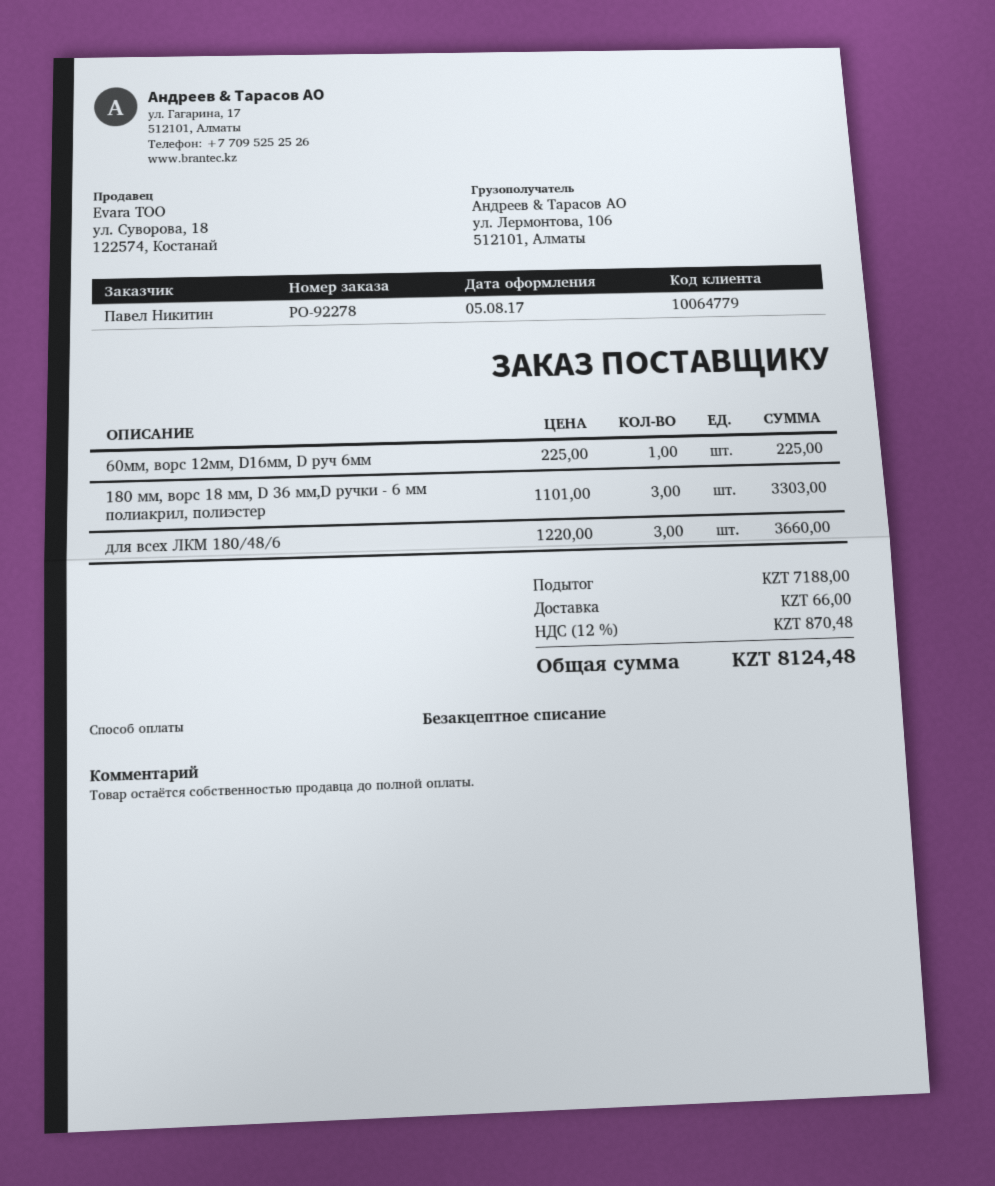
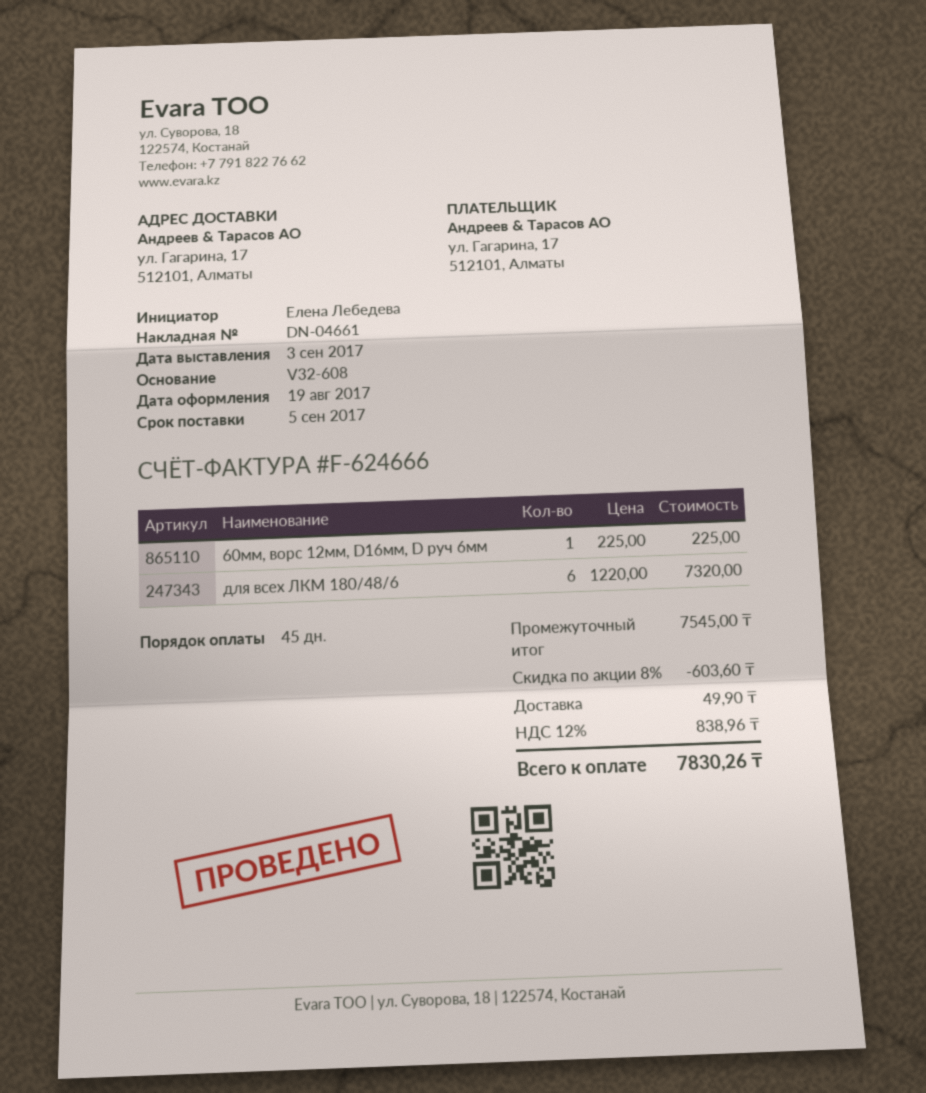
order date: 2017-08-05 -> 2017-08-19
ordered by: Павел Никитин -> Елена Лебедева
ship to: ул. Лермонтова, 106, 512101, Алматы -> ул. Гагарина, 17, 512101, Алматы
180 мм, ворс 18 мм, D 36 мм,D ручки - 6 мм полиакрил, полиэстер: 3 x 1101.00 = 3303.00 -> none
для всех ЛКМ 180/48/6: 3 x 1220.00 = 3660.00 -> 6 x 1220.00 = 7320.00
subtotal: 7188.00 -> 7545.00
discount: none -> 8% = 603.60
shipping: 66.00 -> 49.90
tax: 12% = 870.48 -> 12% = 838.96
total: 8124.48 -> 7830.26

